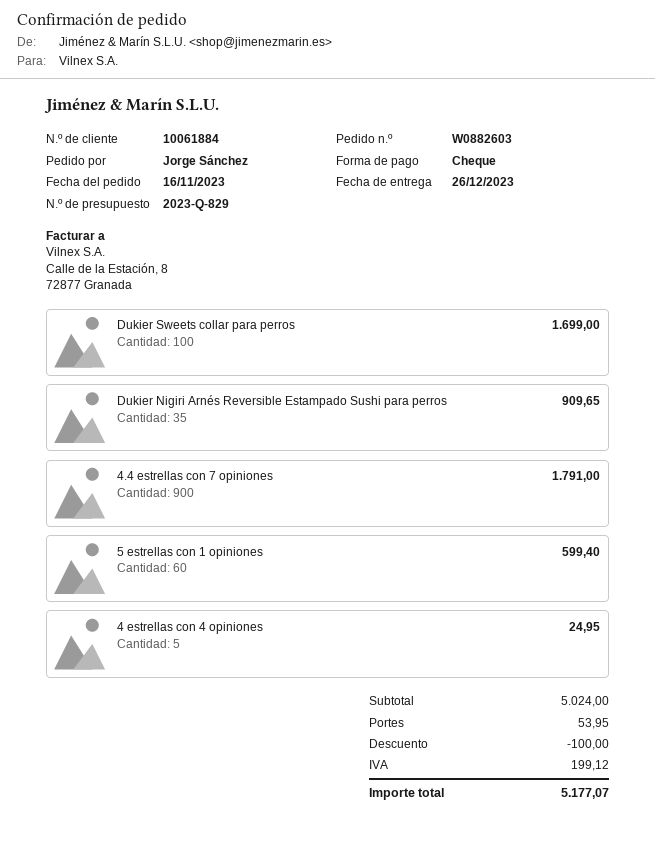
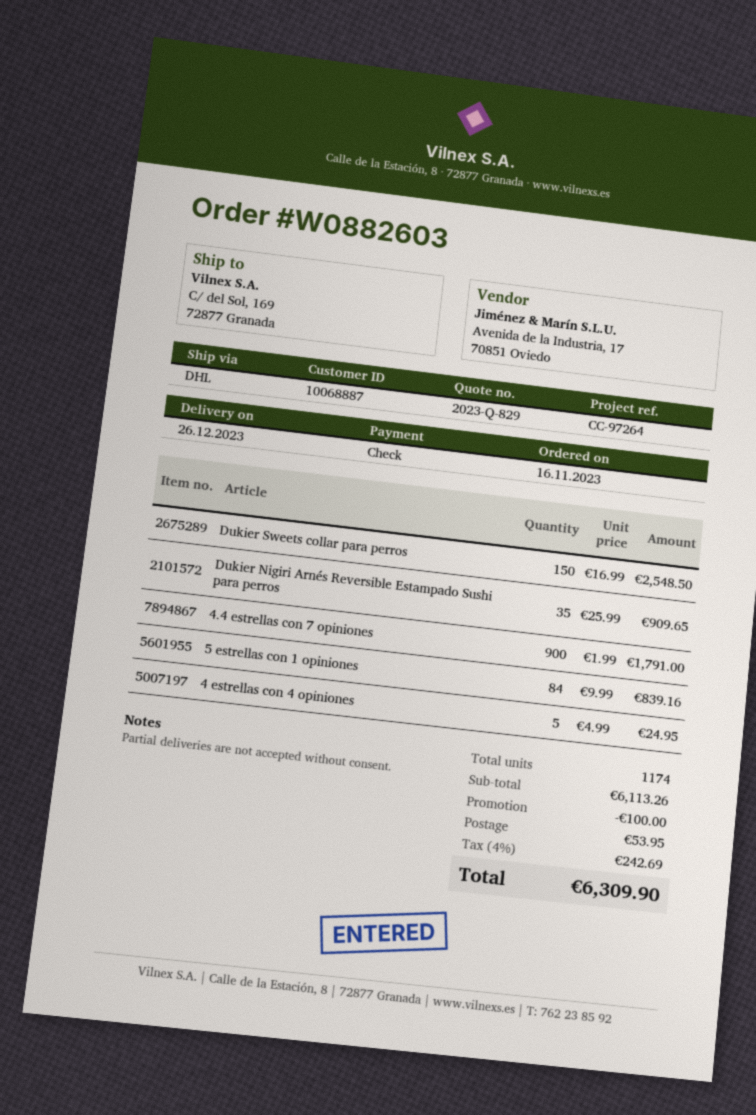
customer number: 10061884 -> 10068887
Dukier Sweets collar para perros: 100 for 1699.00 -> 150 for 2548.50
5 estrellas con 1 opiniones: 60 for 599.40 -> 84 for 839.16
subtotal: 5024.00 -> 6113.26
tax: 199.12 -> 242.69
total: 5177.07 -> 6309.90

